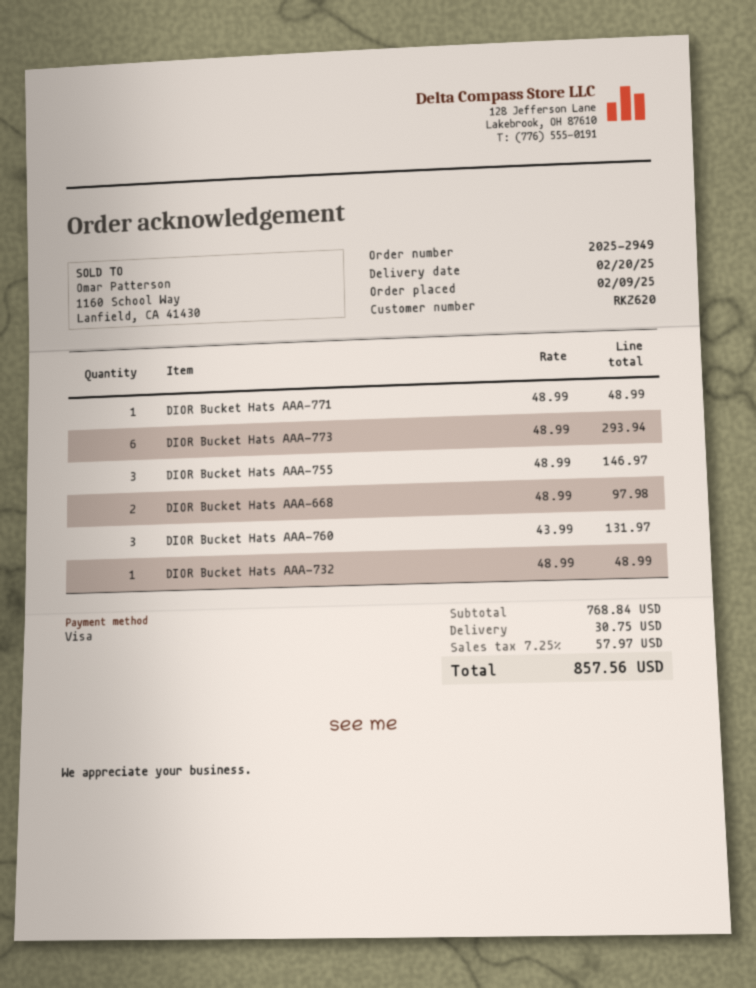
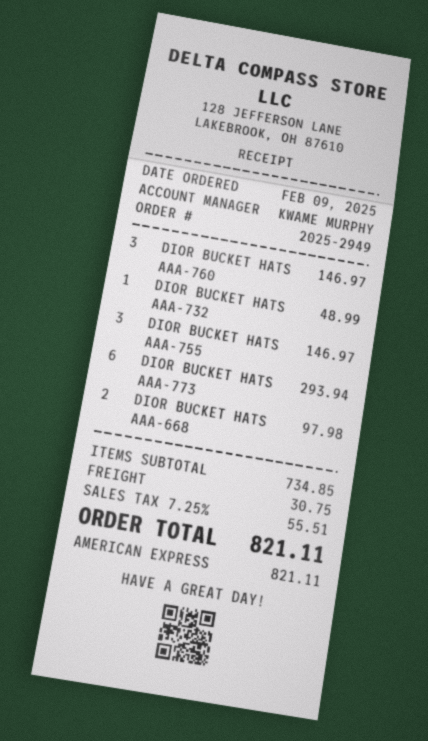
payment method: Visa -> American Express
DIOR Bucket Hats AAA-771: 1 for 48.99 -> none
DIOR Bucket Hats AAA-760: 3 for 131.97 -> 3 for 146.97
subtotal: 768.84 -> 734.85
tax: 7.25% = 57.97 -> 7.25% = 55.51
total: 857.56 -> 821.11

